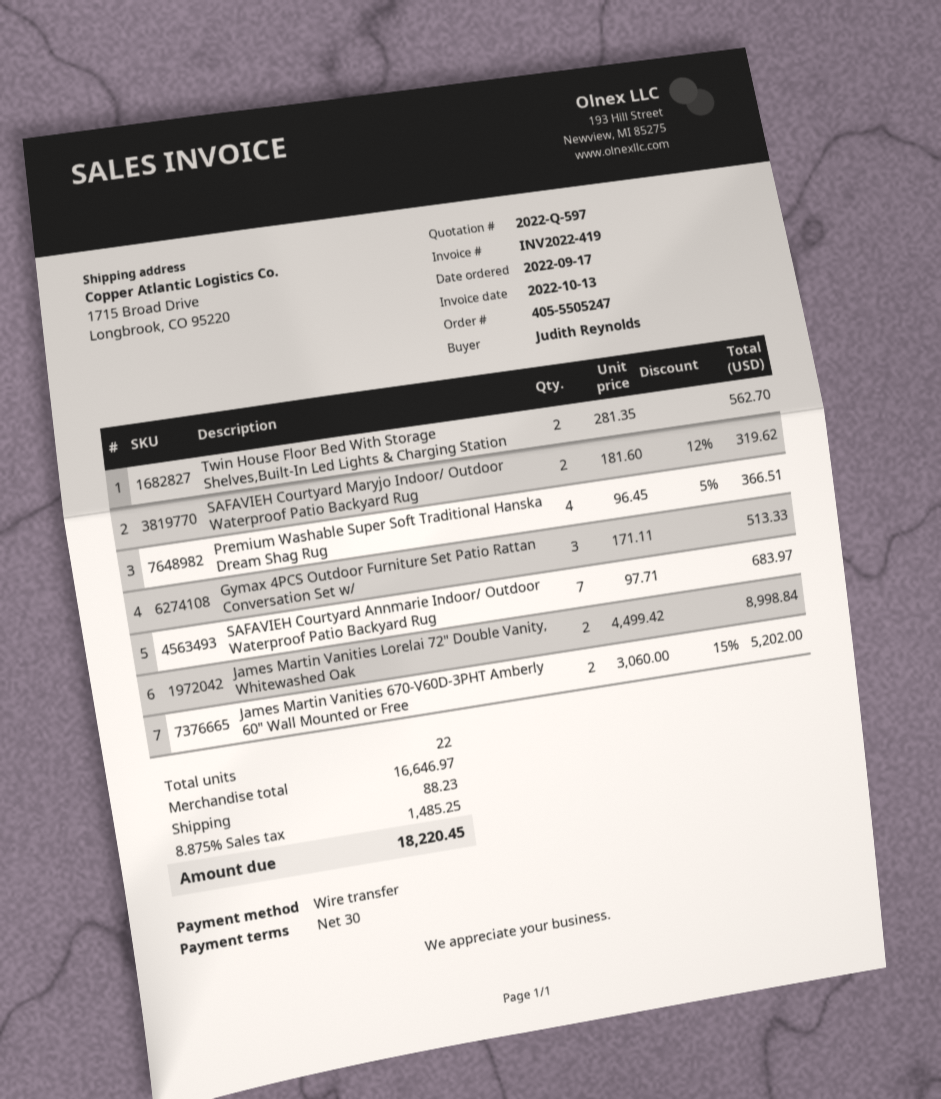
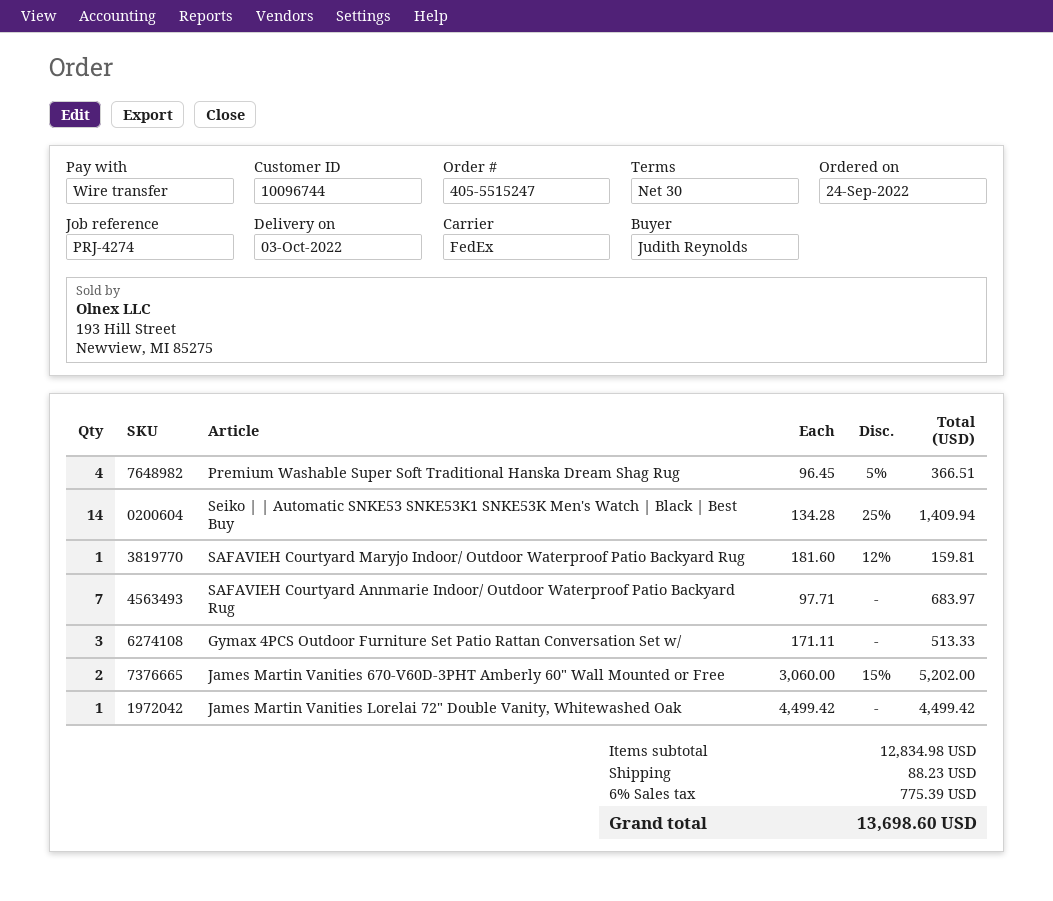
order number: 405-5505247 -> 405-5515247
order date: 2022-09-17 -> 2022-09-24
Twin House Floor Bed With Storage Shelves,Built-In Led Lights & Charging Station: 2 x 281.35 = 562.70 -> none
SAFAVIEH Courtyard Maryjo Indoor/ Outdoor Waterproof Patio Backyard Rug: 2 x 181.60 - 12% = 319.62 -> 1 x 181.60 - 12% = 159.81
James Martin Vanities Lorelai 72" Double Vanity, Whitewashed Oak: 2 x 4499.42 = 8998.84 -> 1 x 4499.42 = 4499.42
Seiko | | Automatic SNKE53 SNKE53K1 SNKE53K Men's Watch | Black | Best Buy: none -> 14 x 134.28 - 25% = 1409.94
subtotal: 16646.97 -> 12834.98
tax: 8.875% = 1485.25 -> 6% = 775.39
total: 18220.45 -> 13698.60

